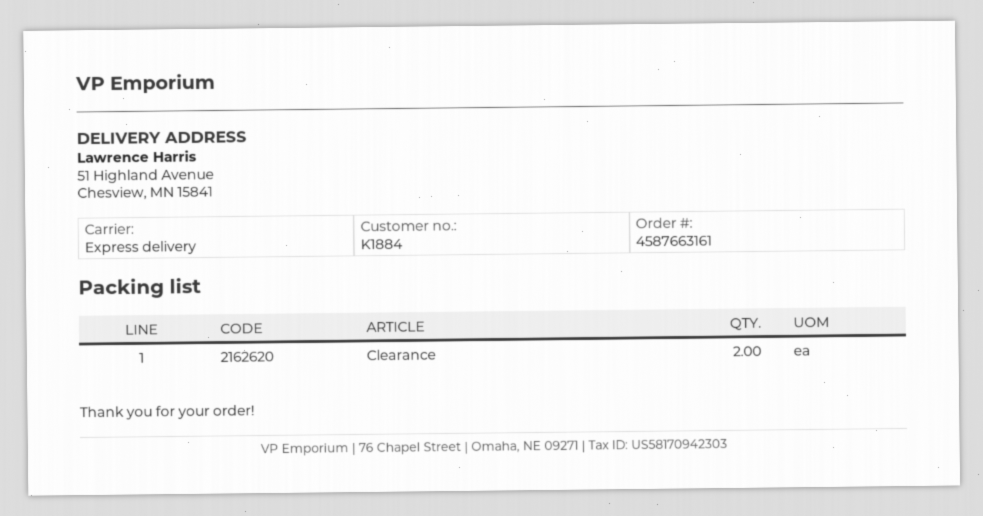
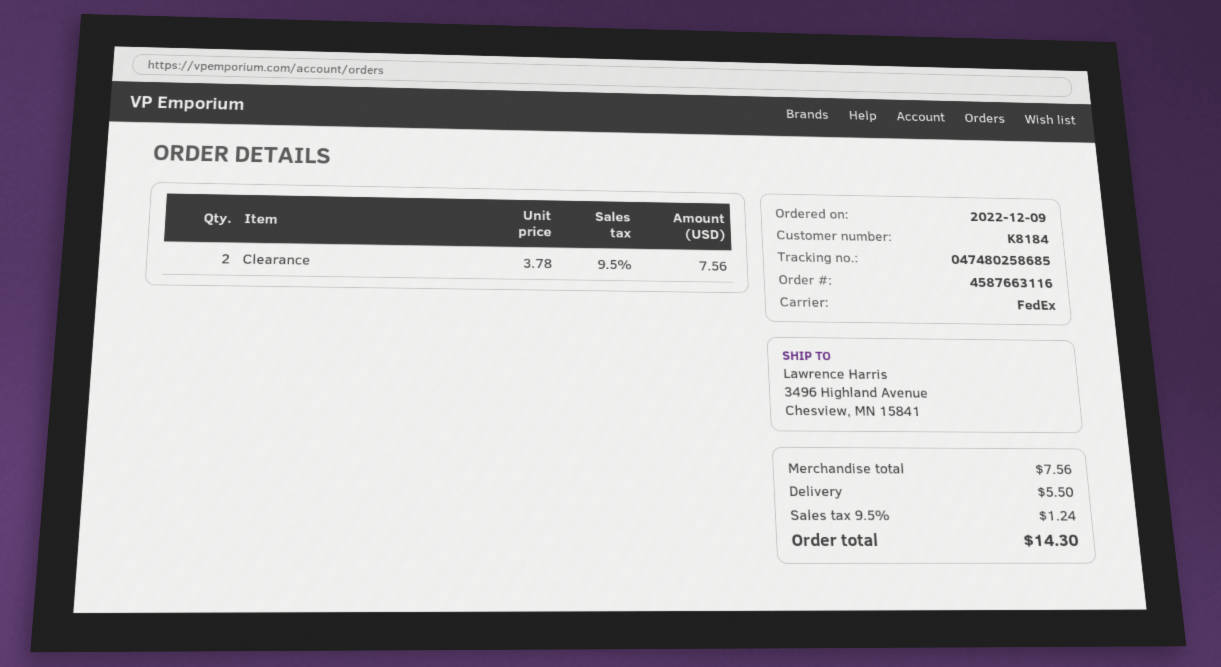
order number: 4587663161 -> 4587663116
customer number: K1884 -> K8184
shipping method: express -> FedEx
ship to: 51 Highland Avenue, Chesview, MN 15841 -> 3496 Highland Avenue, Chesview, MN 15841

